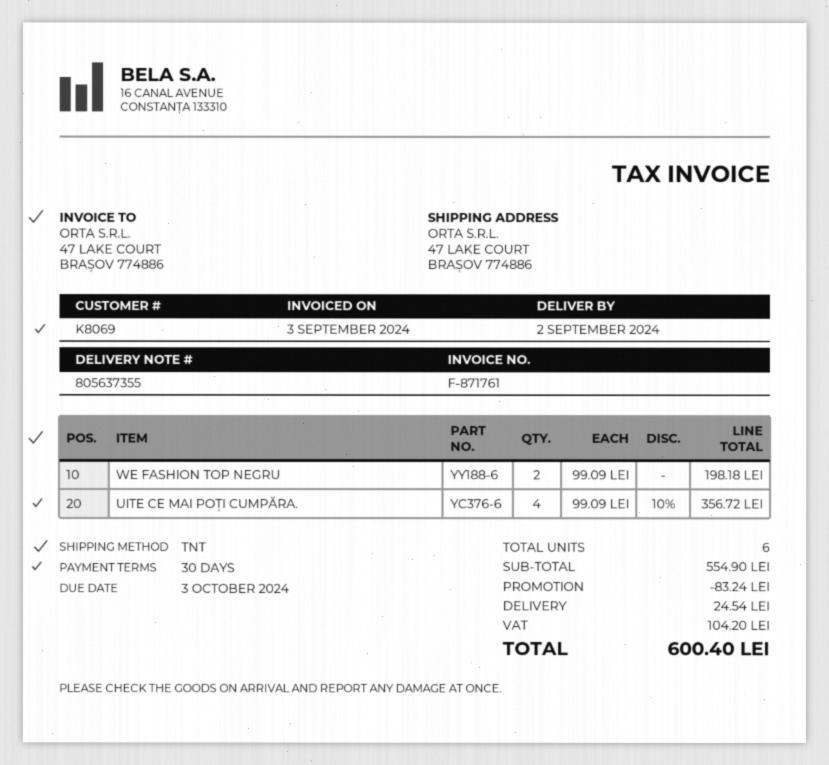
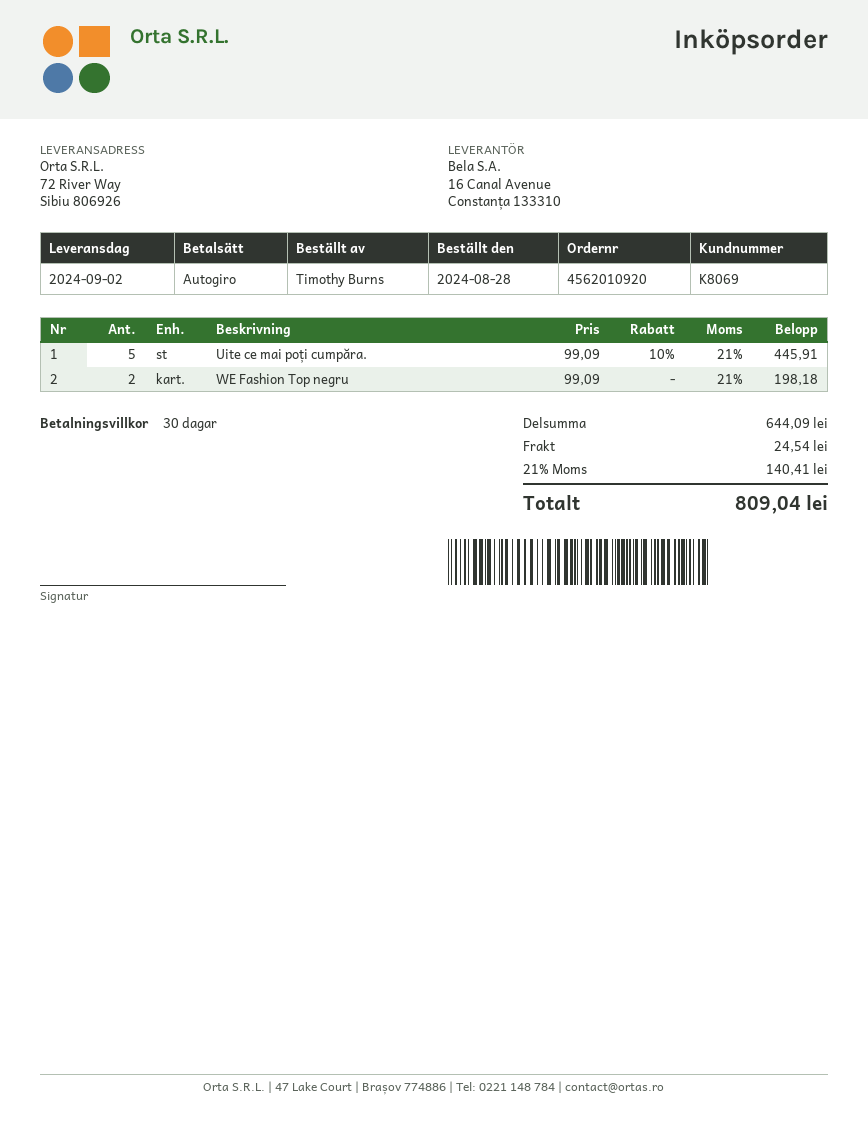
ship to: 47 LAKE COURT, BRAȘOV 774886 -> 72 River Way, Sibiu 806926
UITE CE MAI POȚI CUMPĂRA.: 4 x 99.09 - 10% = 356.72 -> 5 x 99.09 - 10% = 445.91
subtotal: 554.90 -> 644.09
discount: 83.24 -> none
tax: 104.20 -> 140.41
total: 600.40 -> 809.04

